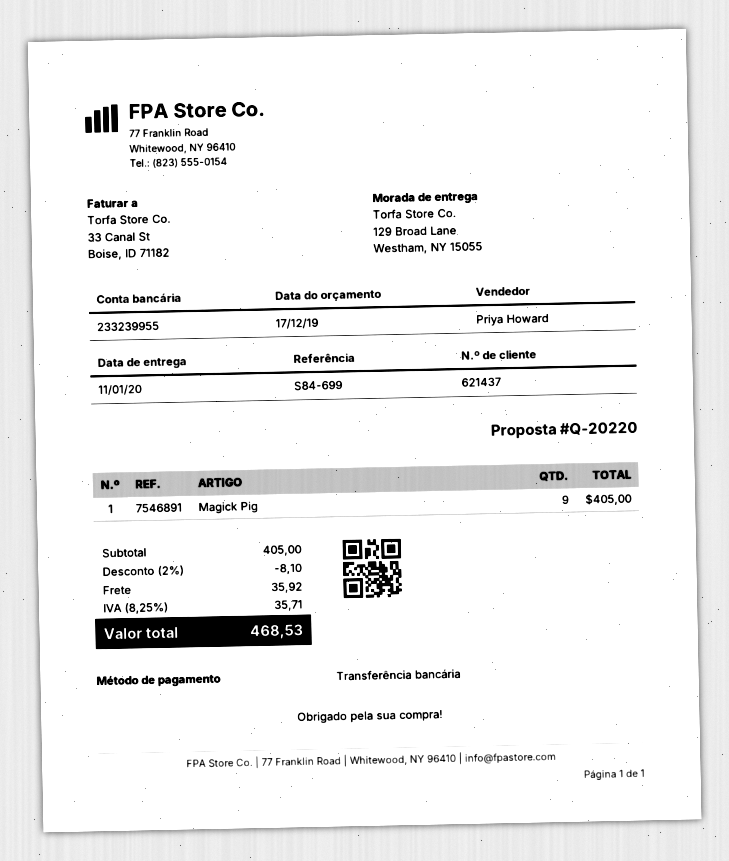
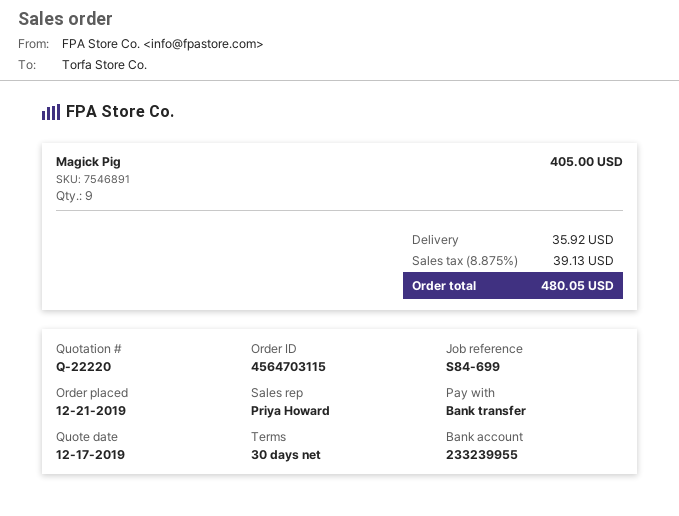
quote number: Q-20220 -> Q-22220
discount: 2% = 8.10 -> none
tax: 8.25% = 35.71 -> 8.875% = 39.13
total: 468.53 -> 480.05

